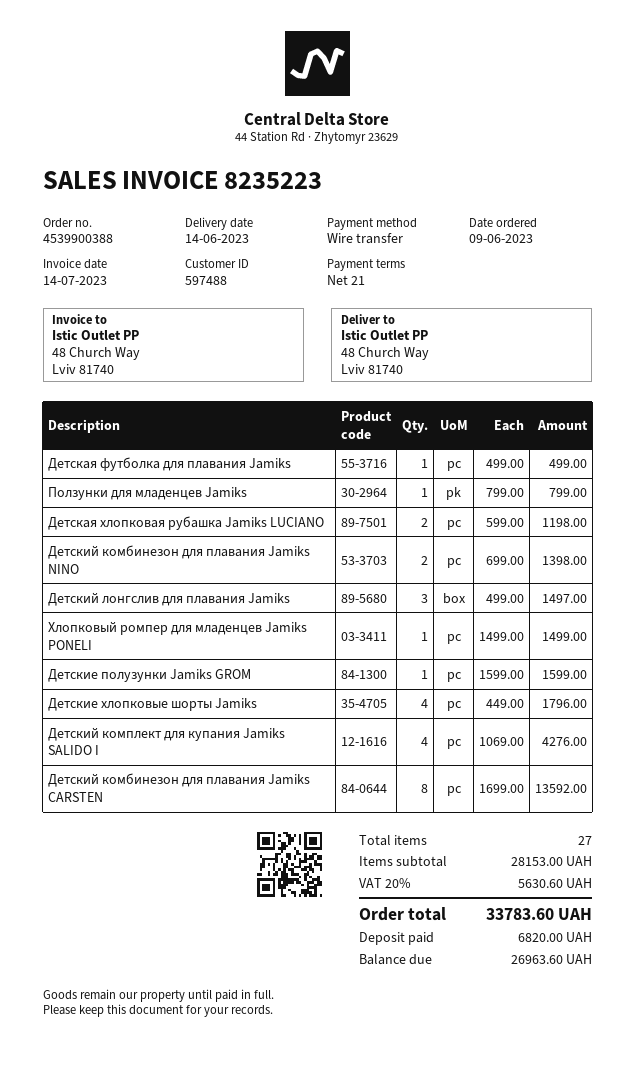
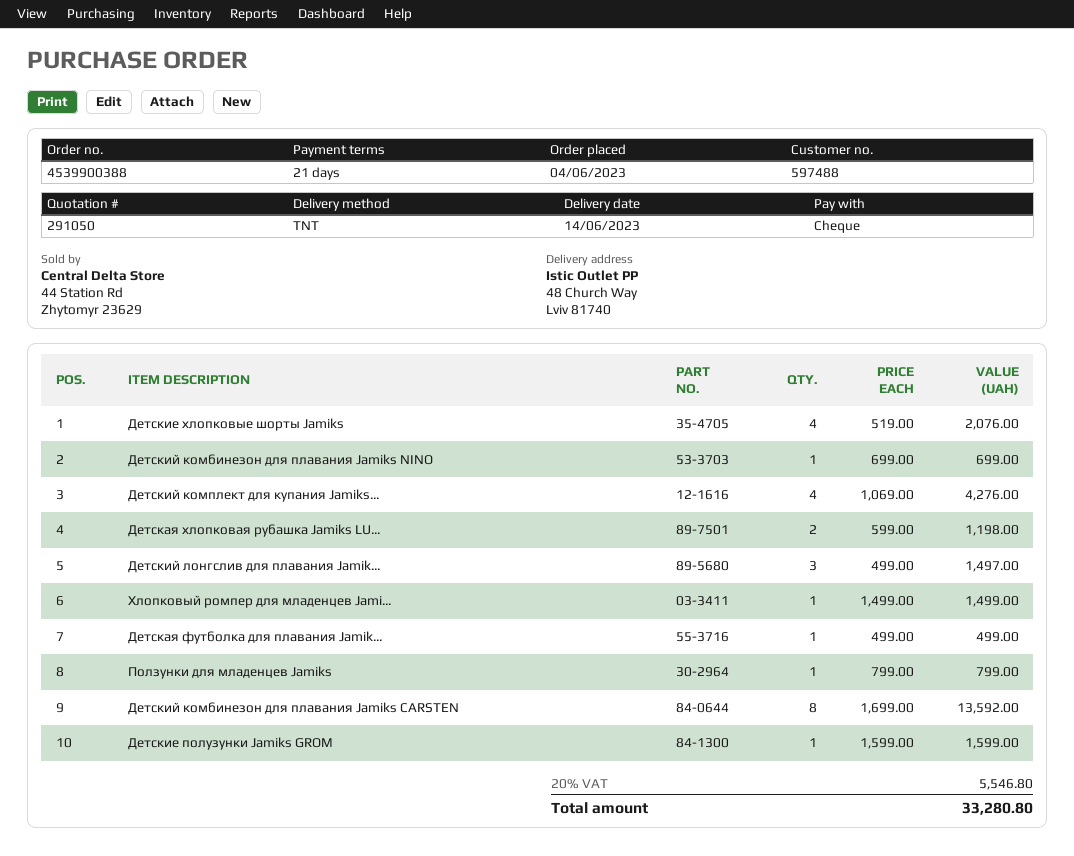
order date: 2023-06-09 -> 2023-06-04
payment method: bank transfer -> cheque
Детский комбинезон для плавания Jamiks NINO: 2 x 699.00 = 1398.00 -> 1 x 699.00 = 699.00
Детские хлопковые шорты Jamiks: 4 x 449.00 = 1796.00 -> 4 x 519.00 = 2076.00
tax: 20% = 5630.60 -> 20% = 5546.80
total: 33783.60 -> 33280.80

